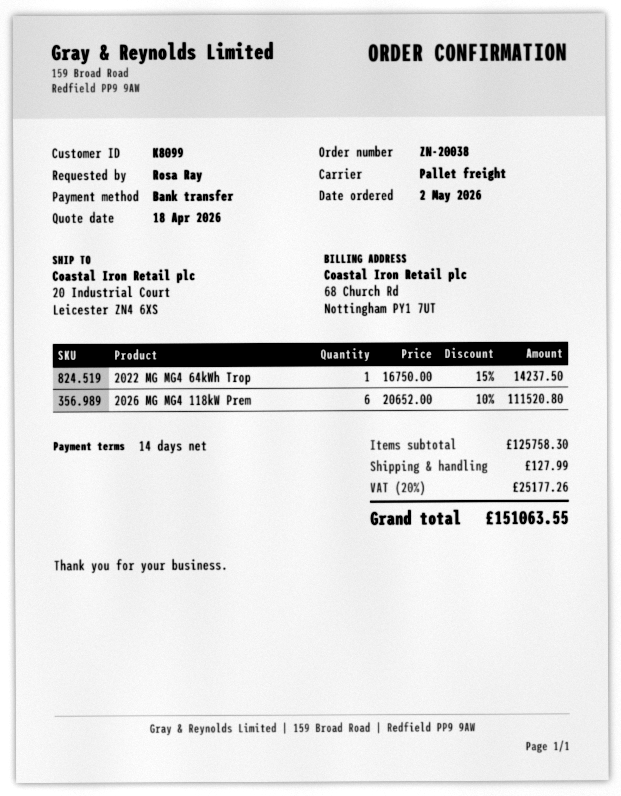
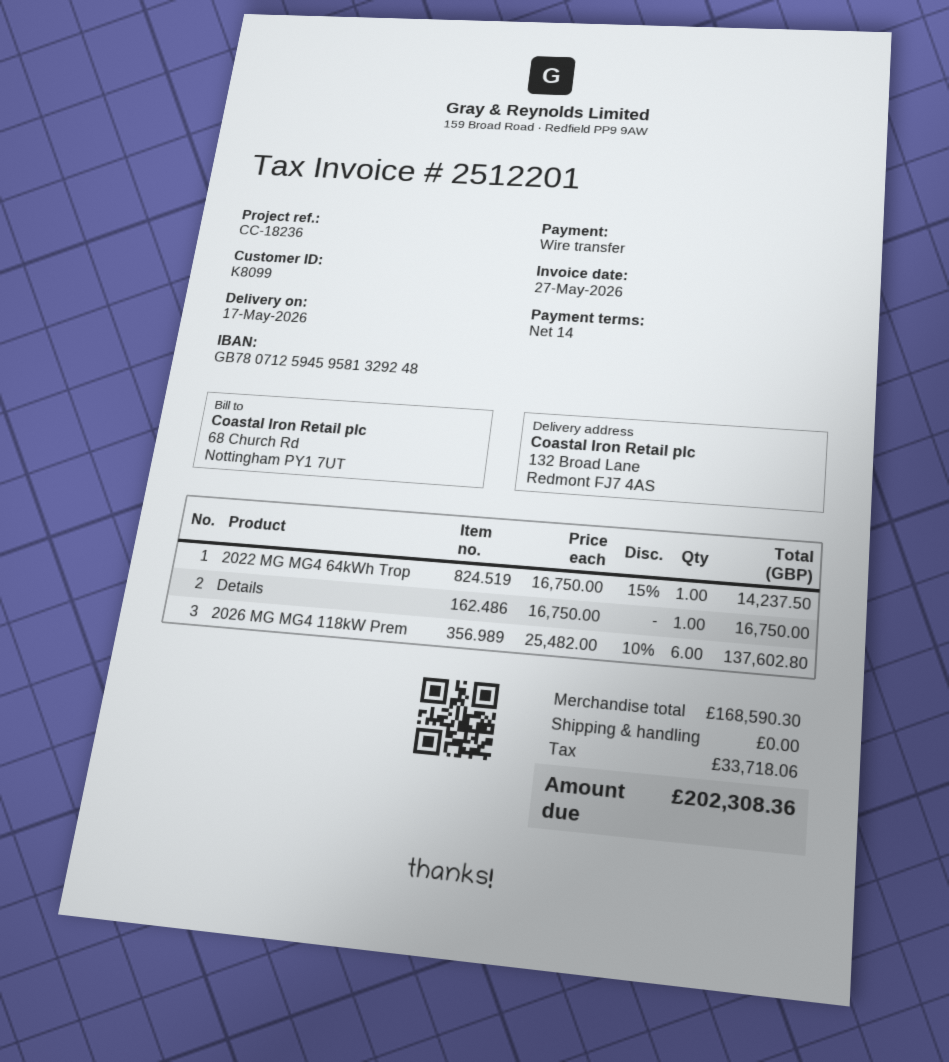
ship to: 20 Industrial Court, Leicester ZN4 6XS -> 132 Broad Lane, Redmont FJ7 4AS
2026 MG MG4 118kW Prem: 6 x 20652.00 - 10% = 111520.80 -> 6 x 25482.00 - 10% = 137602.80
Details: none -> 1 x 16750.00 = 16750.00
subtotal: 125758.30 -> 168590.30
shipping: 127.99 -> 0.00
tax: 25177.26 -> 33718.06
total: 151063.55 -> 202308.36

